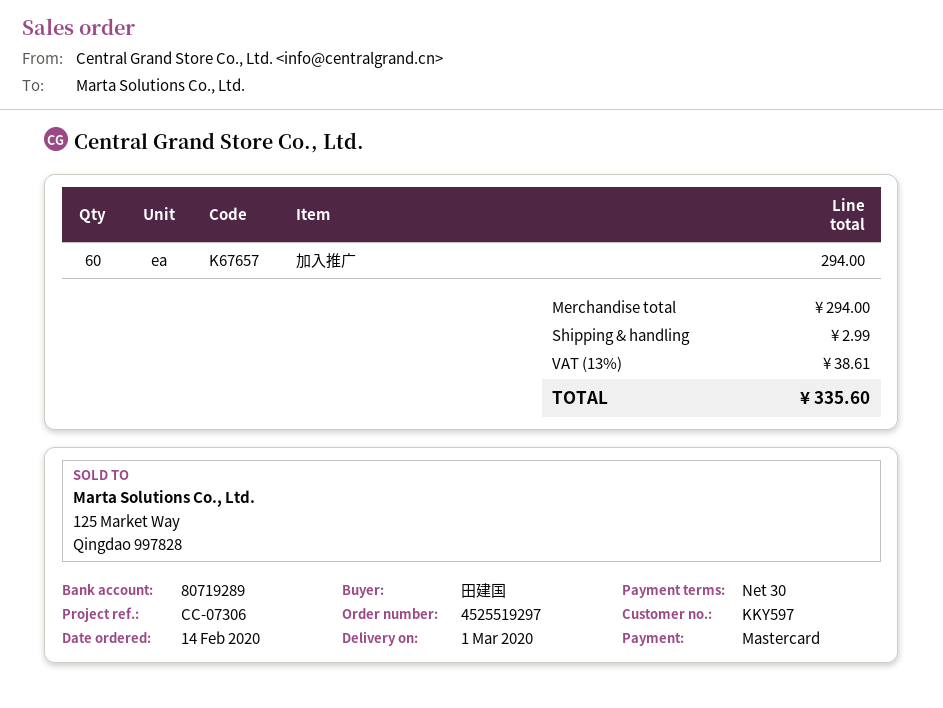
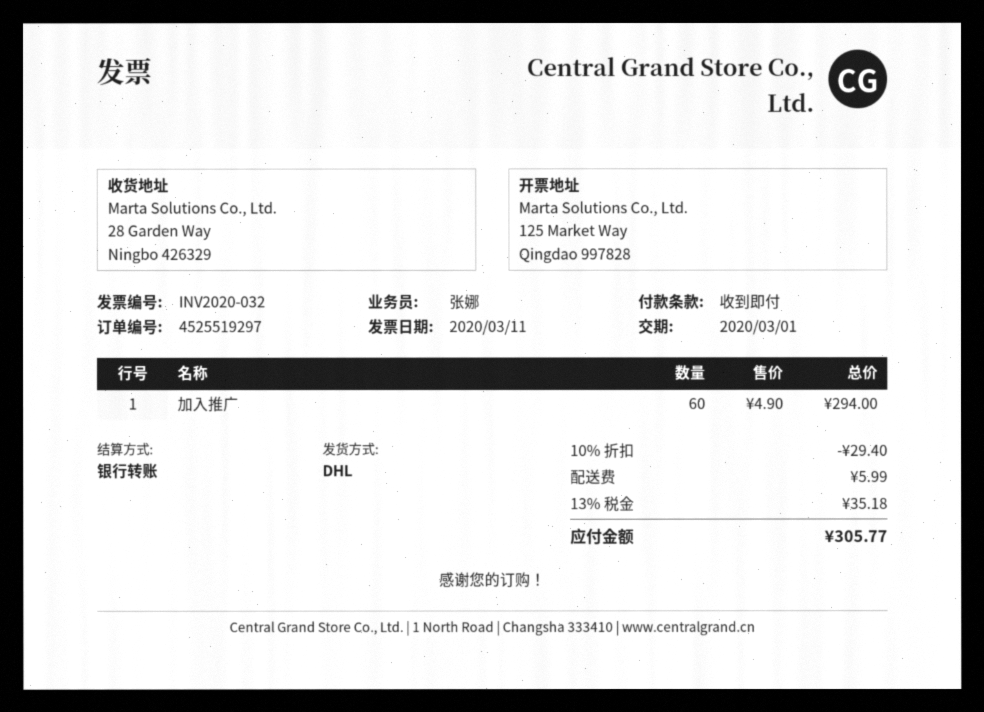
payment terms: 30 days -> on receipt
payment method: Mastercard -> bank transfer
discount: none -> 10% = 29.40
shipping: 2.99 -> 5.99
tax: 13% = 38.61 -> 13% = 35.18
total: 335.60 -> 305.77

